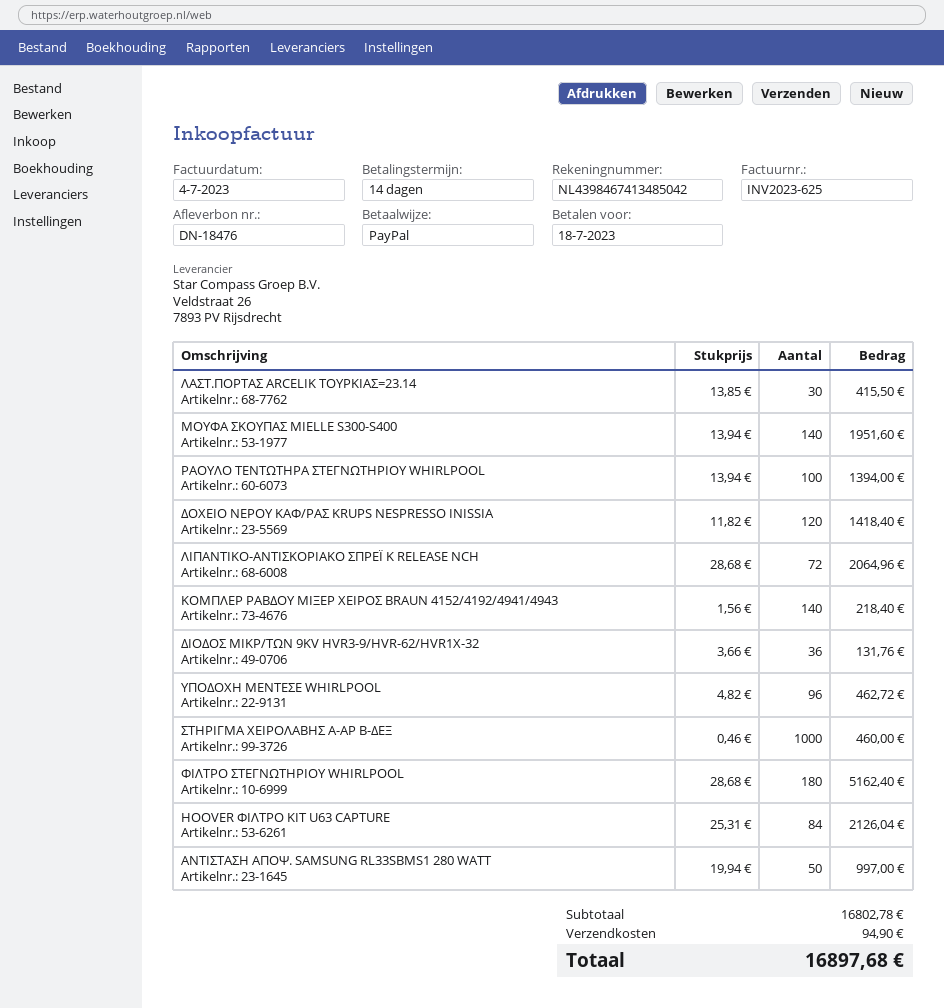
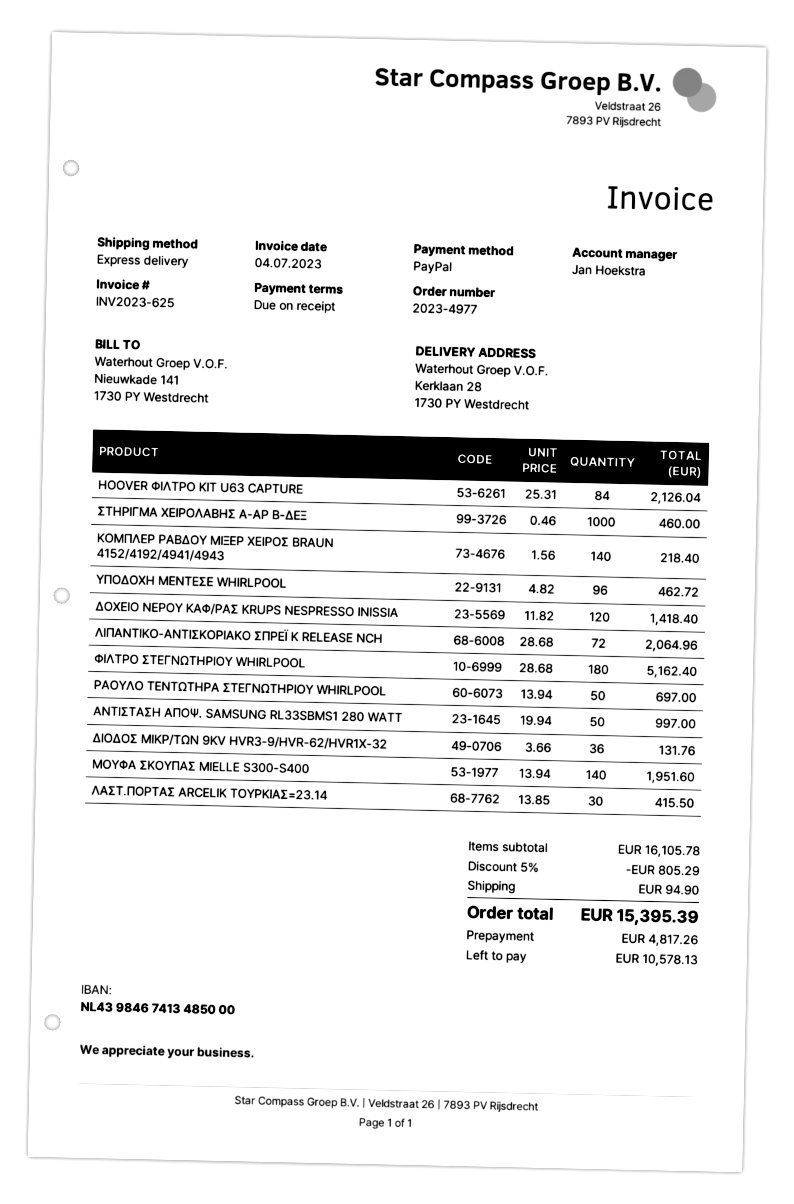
payment terms: 14 days -> on receipt
bank account: NL4398467413485042 -> NL4398467413485000
ΡΑΟΥΛΟ ΤΕΝΤΩΤΗΡΑ ΣΤΕΓΝΩΤΗΡΙΟΥ WHIRLPOOL: 100 x 13.94 = 1394.00 -> 50 x 13.94 = 697.00
subtotal: 16802.78 -> 16105.78
discount: none -> 5% = 805.29
total: 16897.68 -> 15395.39

